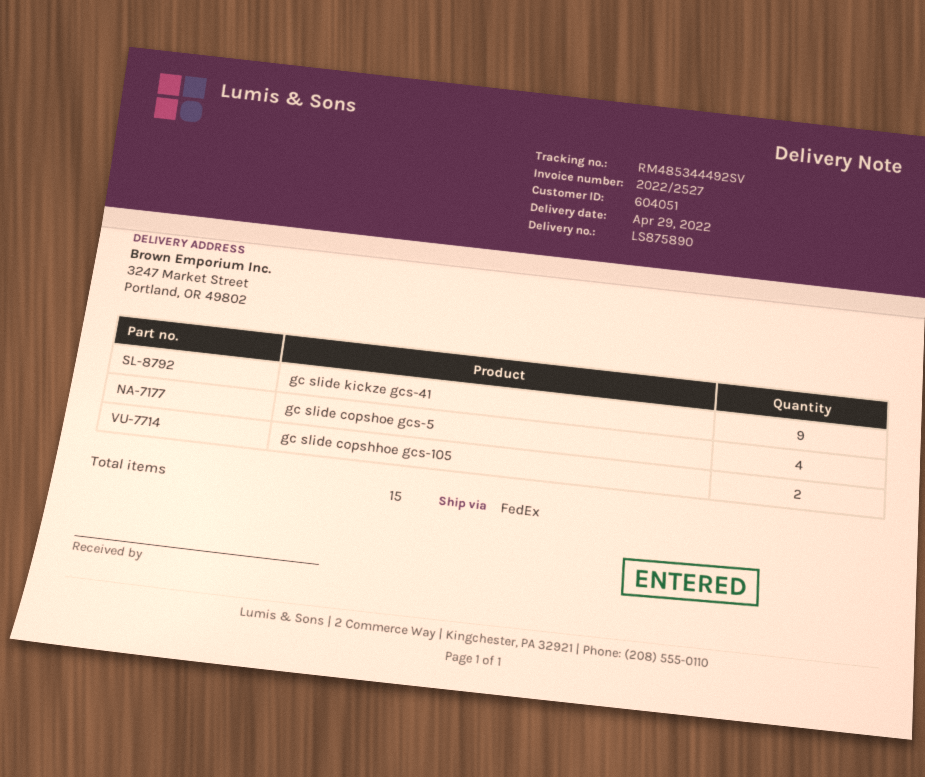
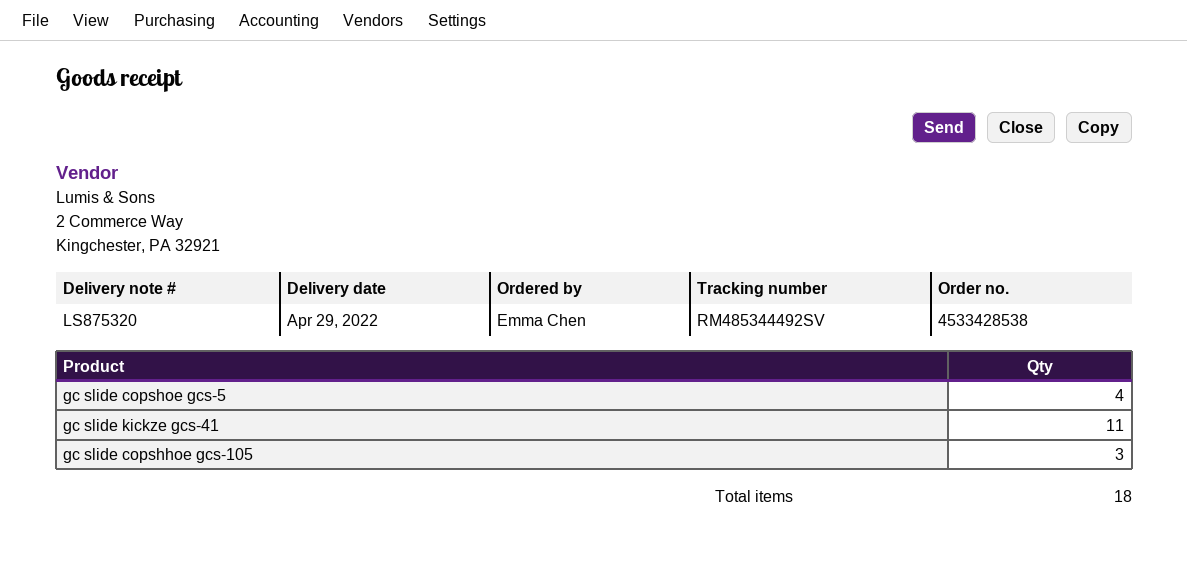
delivery note number: LS875890 -> LS875320
gc slide kickze gcs-41: 9 -> 11
gc slide copshhoe gcs-105: 2 -> 3
total quantity: 15 -> 18

